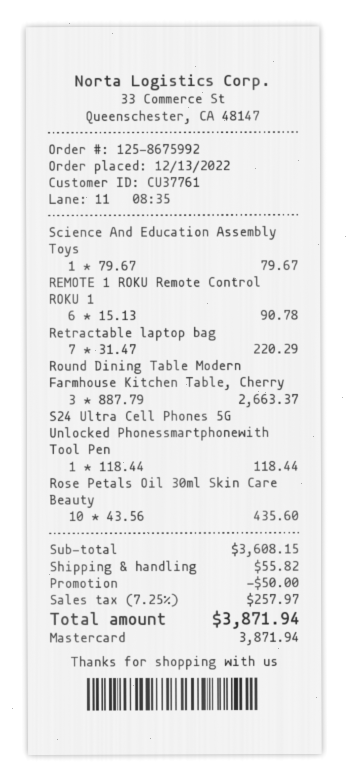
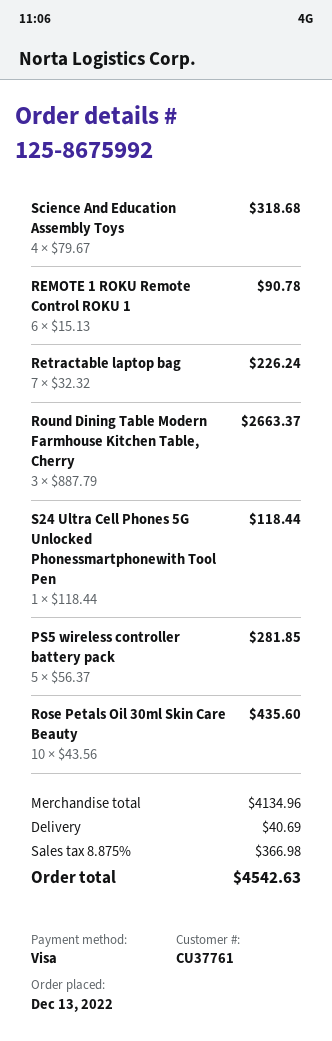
payment method: Mastercard -> Visa
Science And Education Assembly Toys: 1 x 79.67 = 79.67 -> 4 x 79.67 = 318.68
Retractable laptop bag: 7 x 31.47 = 220.29 -> 7 x 32.32 = 226.24
PS5 wireless controller battery pack: none -> 5 x 56.37 = 281.85
subtotal: 3608.15 -> 4134.96
discount: 50.00 -> none
shipping: 55.82 -> 40.69
tax: 7.25% = 257.97 -> 8.875% = 366.98
total: 3871.94 -> 4542.63

